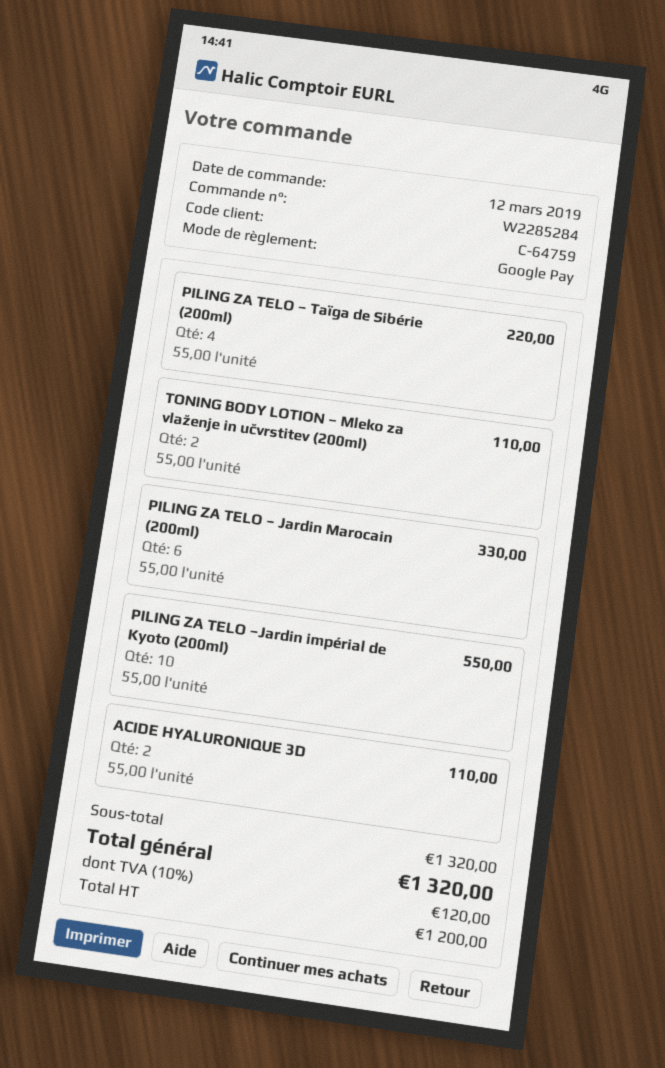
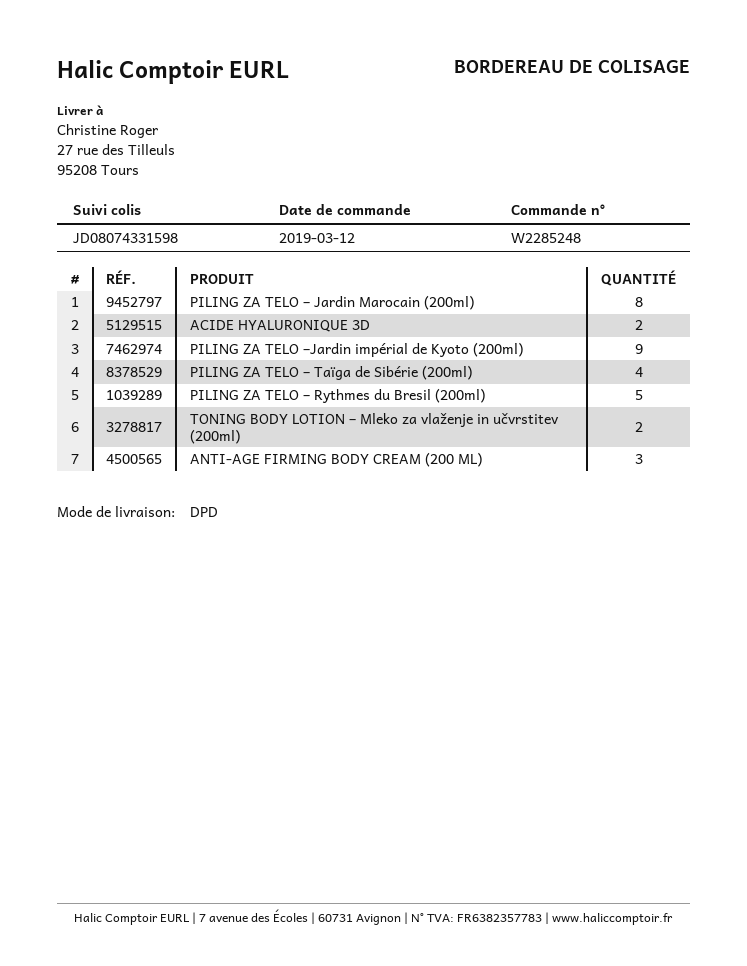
order number: W2285284 -> W2285248
PILING ZA TELO – Jardin Marocain (200ml): 6 -> 8
PILING ZA TELO –Jardin impérial de Kyoto (200ml): 10 -> 9
PILING ZA TELO – Rythmes du Bresil (200ml): none -> 5
ANTI-AGE FIRMING BODY CREAM (200 ML): none -> 3

